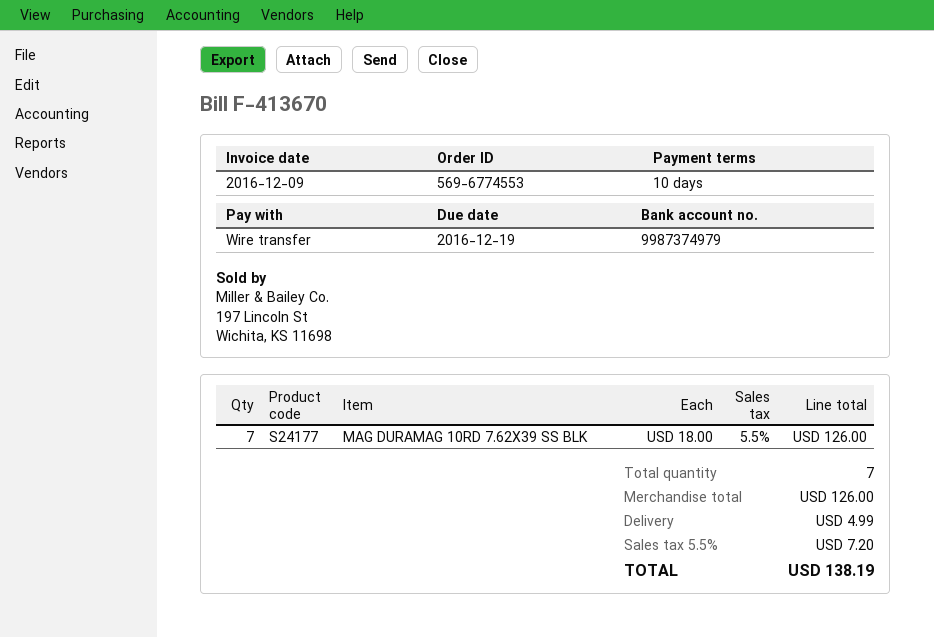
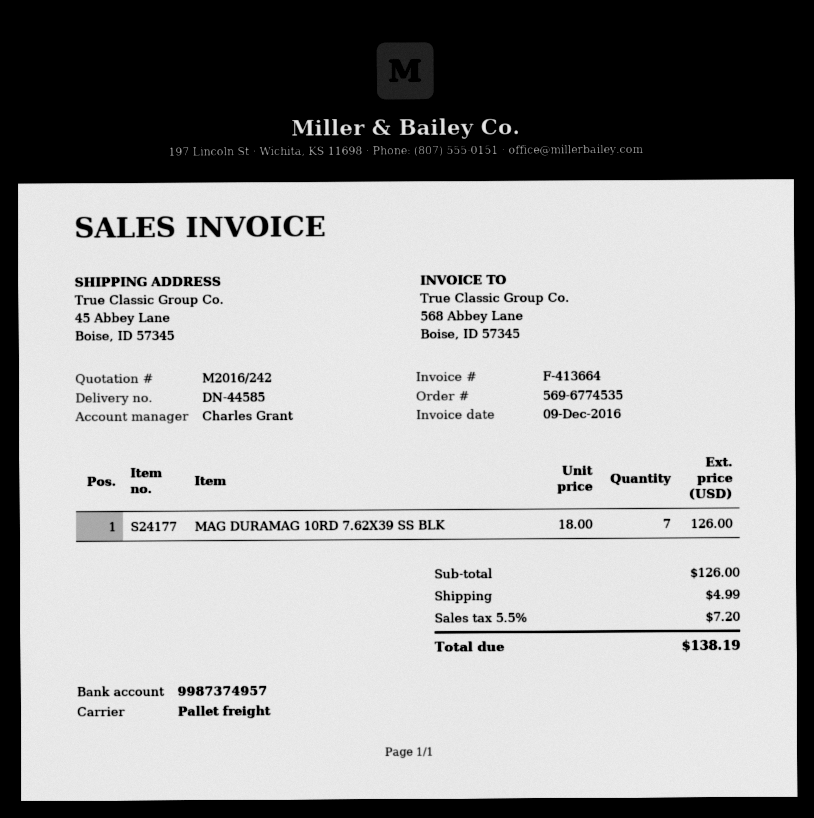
order number: 569-6774553 -> 569-6774535
invoice number: F-413670 -> F-413664
bank account: 9987374979 -> 9987374957

